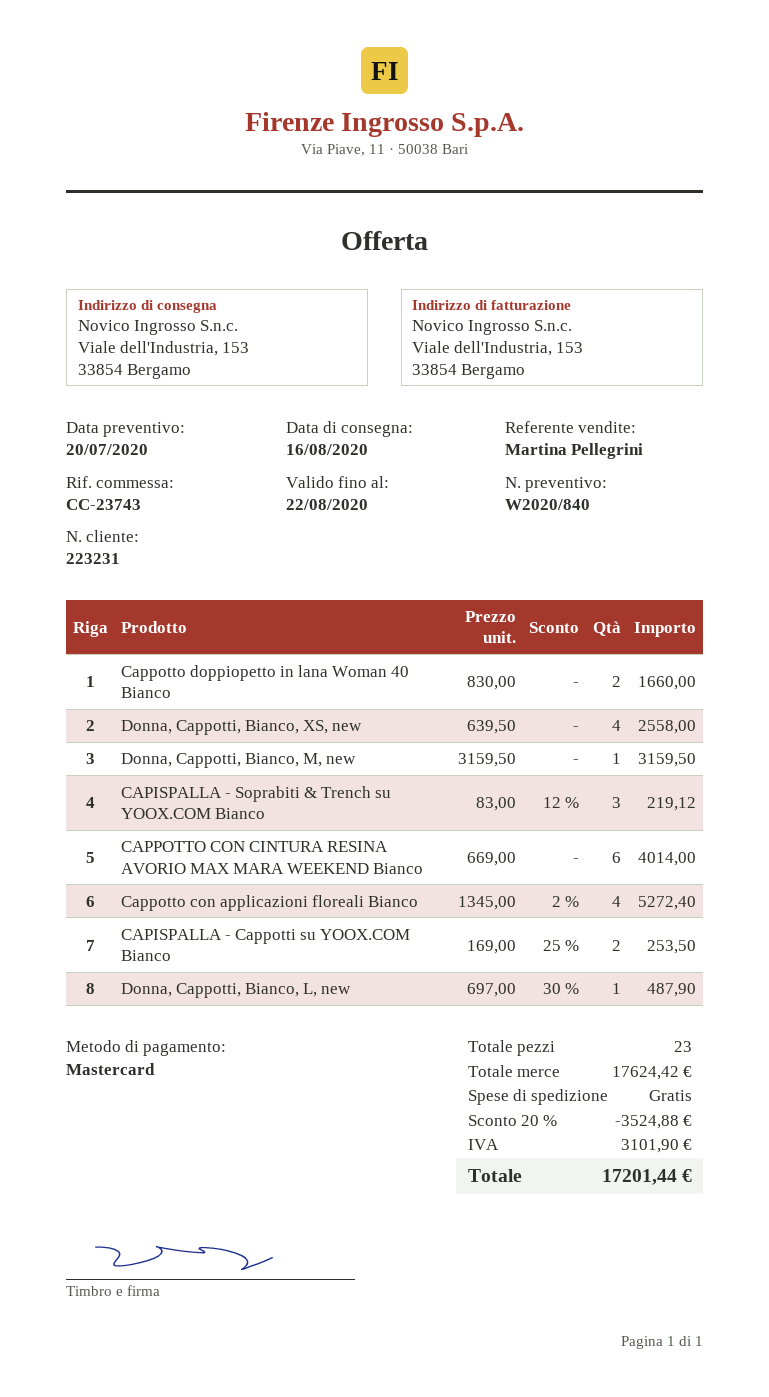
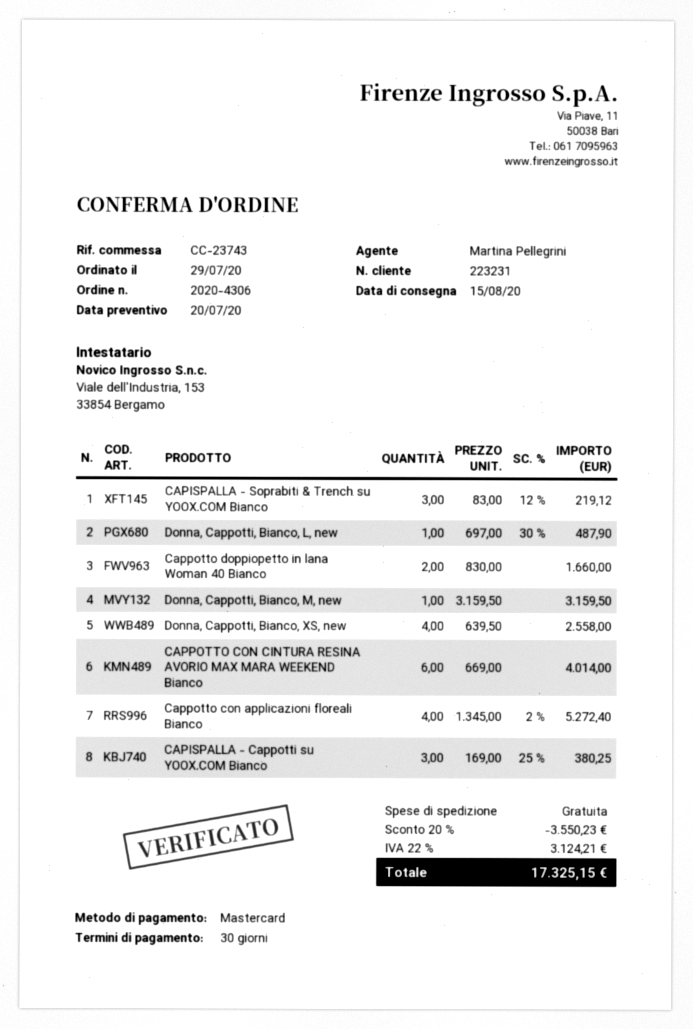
delivery date: 2020-08-16 -> 2020-08-15
CAPISPALLA - Cappotti su YOOX.COM Bianco: 2 x 169.00 - 25% = 253.50 -> 3 x 169.00 - 25% = 380.25
discount: 20% = 3524.88 -> 20% = 3550.23
tax: 3101.90 -> 3124.21
total: 17201.44 -> 17325.15

